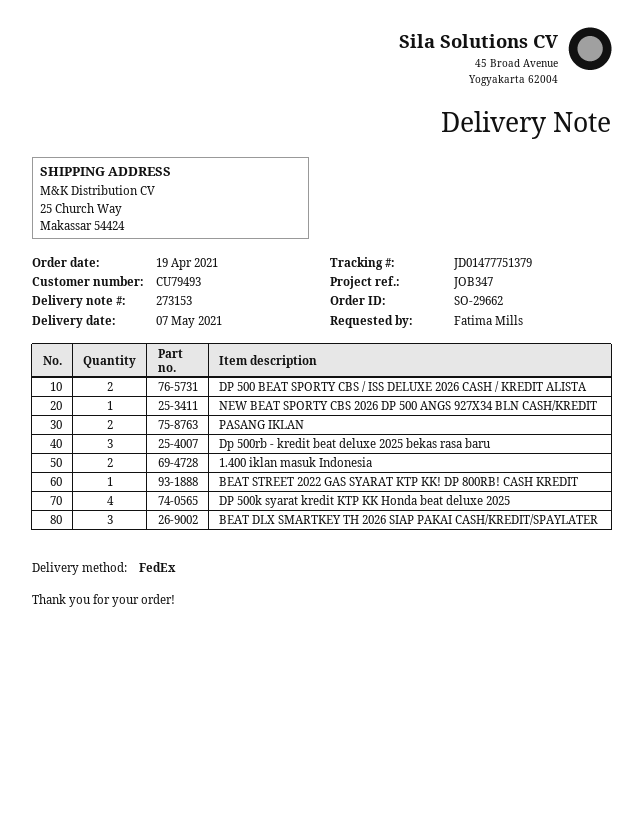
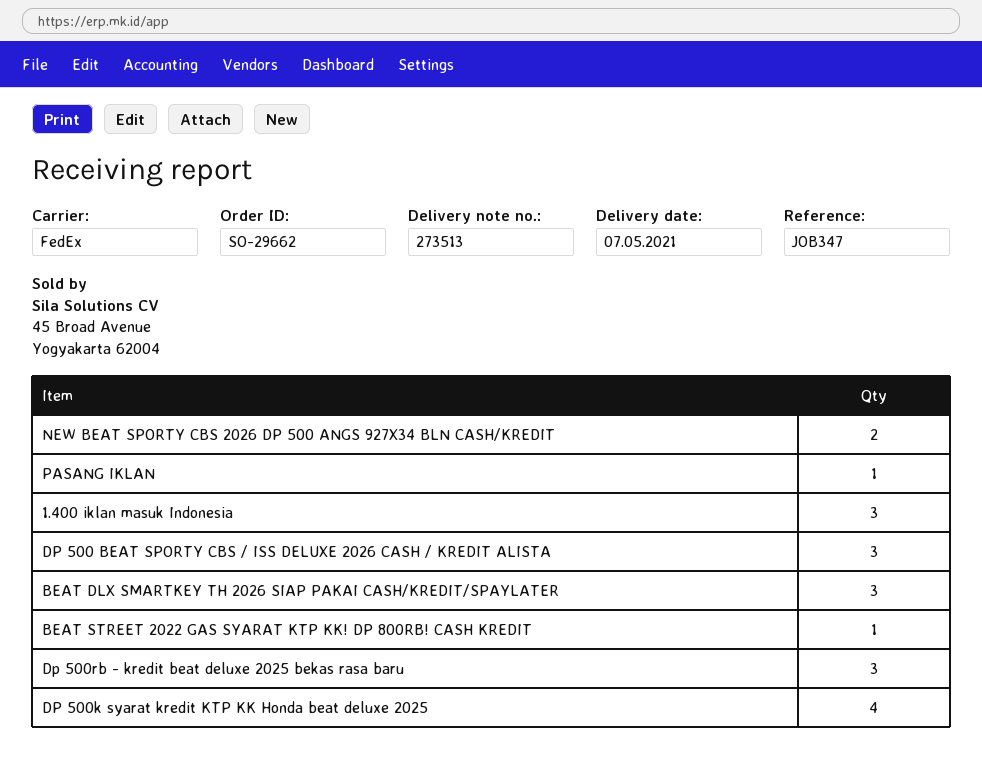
delivery note number: 273153 -> 273513
DP 500 BEAT SPORTY CBS / ISS DELUXE 2026 CASH / KREDIT ALISTA: 2 -> 3
NEW BEAT SPORTY CBS 2026 DP 500 ANGS 927X34 BLN CASH/KREDIT: 1 -> 2
PASANG IKLAN: 2 -> 1
1.400 iklan masuk Indonesia: 2 -> 3

